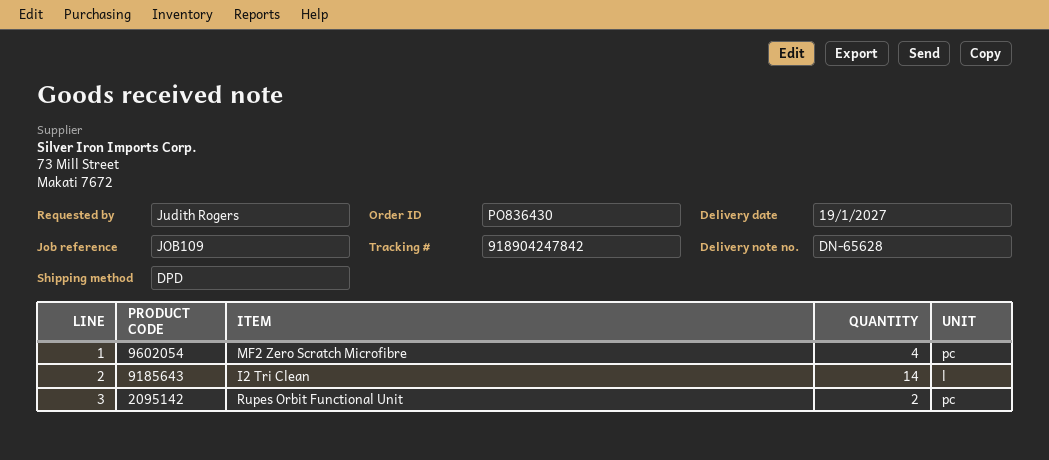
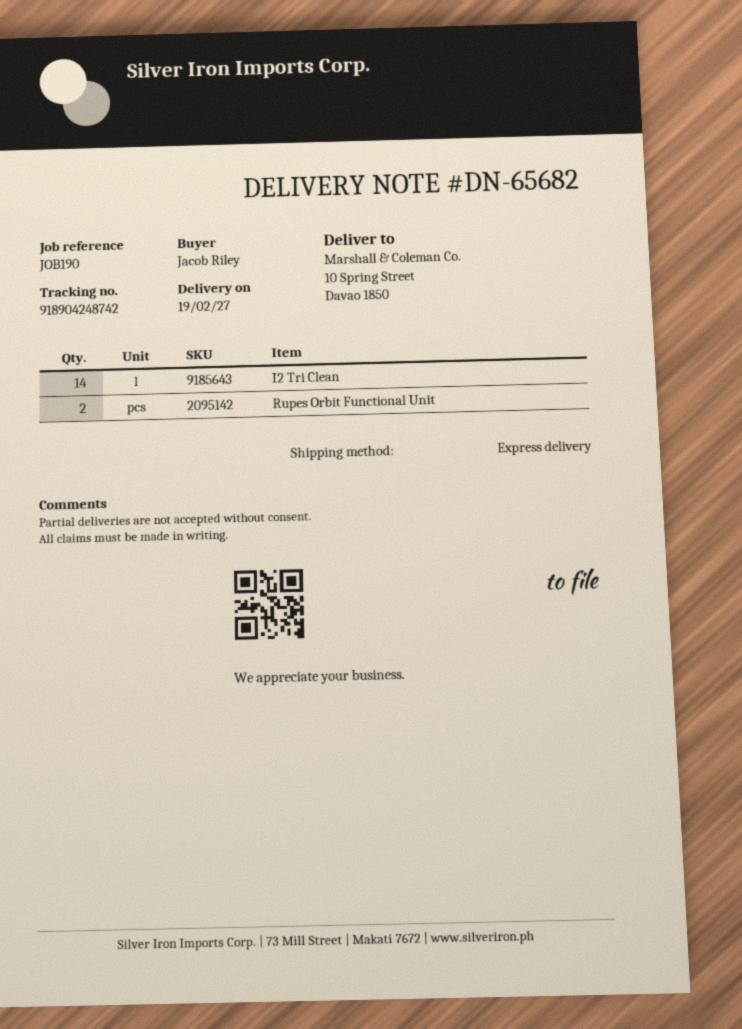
delivery note number: DN-65628 -> DN-65682
delivery date: 2027-01-19 -> 2027-02-19
reference: JOB109 -> JOB190
ordered by: Judith Rogers -> Jacob Riley
shipping method: DPD -> express
tracking number: 918904247842 -> 918904248742
MF2 Zero Scratch Microfibre: 4 -> none

